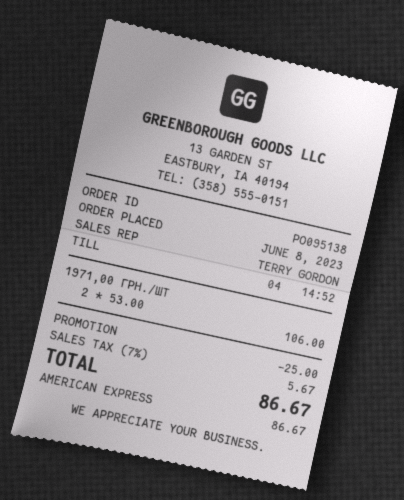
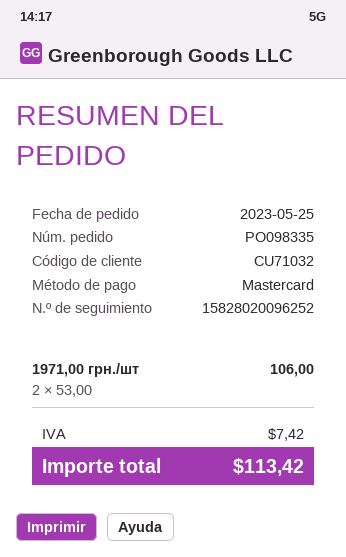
order number: PO095138 -> PO098335
order date: 2023-06-08 -> 2023-05-25
payment method: American Express -> Mastercard
discount: 25.00 -> none
tax: 5.67 -> 7.42
total: 86.67 -> 113.42

